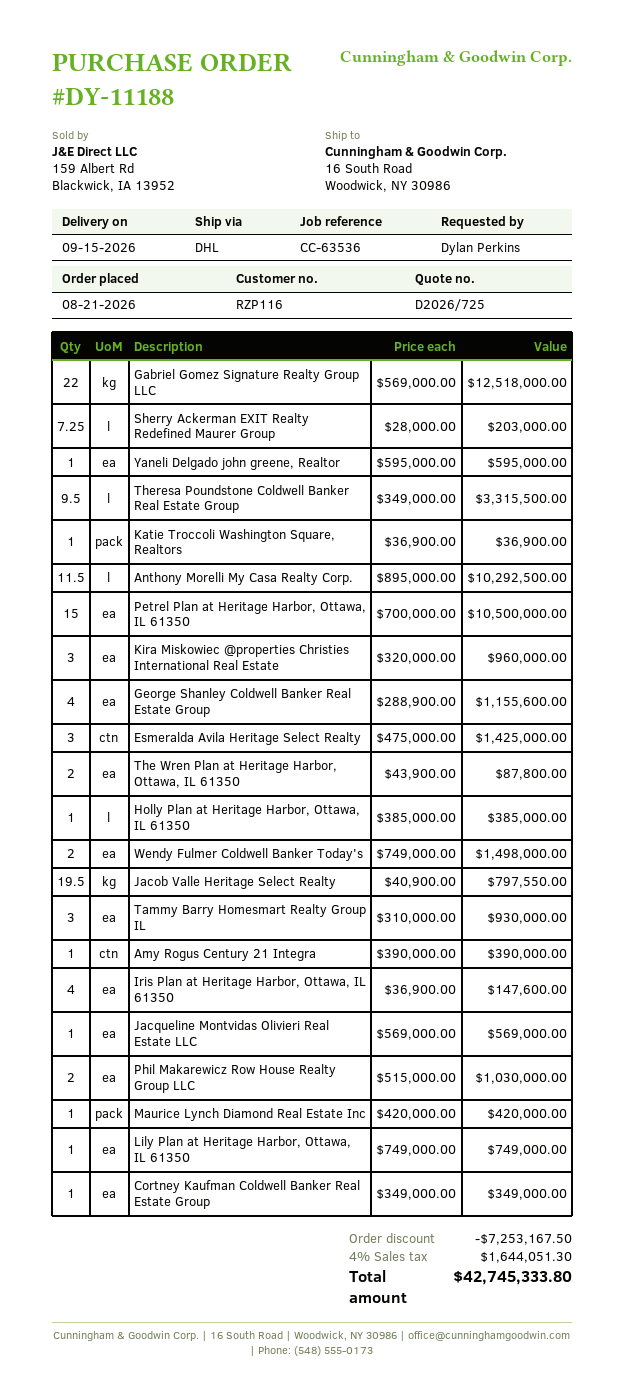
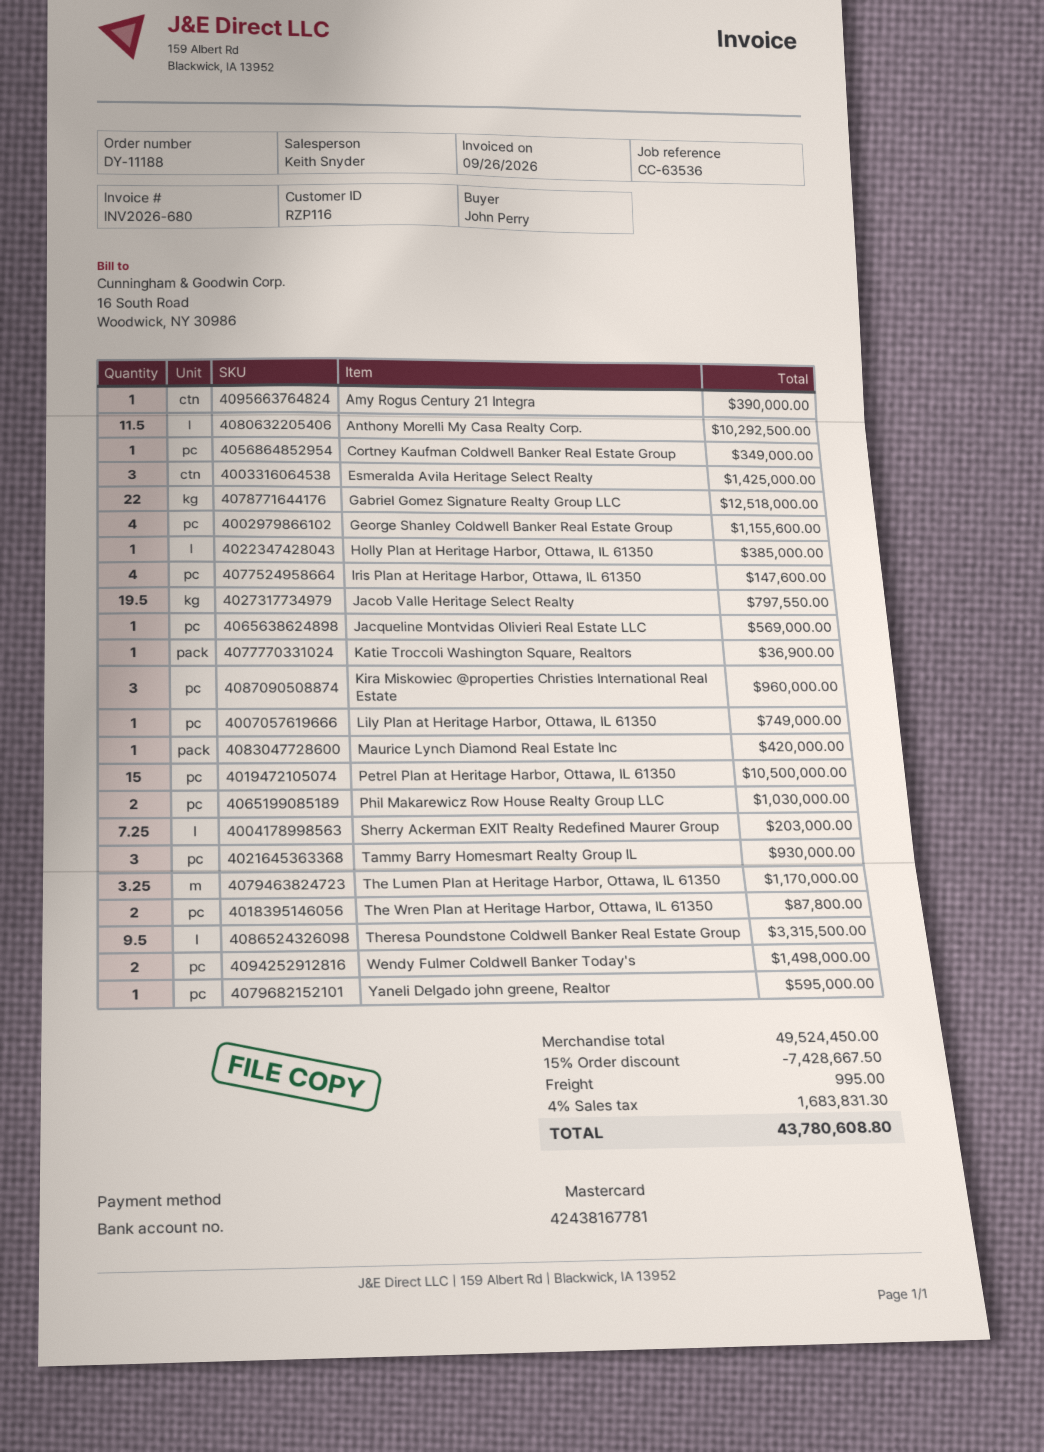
ordered by: Dylan Perkins -> John Perry
The Lumen Plan at Heritage Harbor, Ottawa, IL 61350: none -> 3.25 for 1170000.00
discount: 7253167.50 -> 7428667.50
shipping: none -> 995.00
tax: 4% = 1644051.30 -> 4% = 1683831.30
total: 42745333.80 -> 43780608.80

